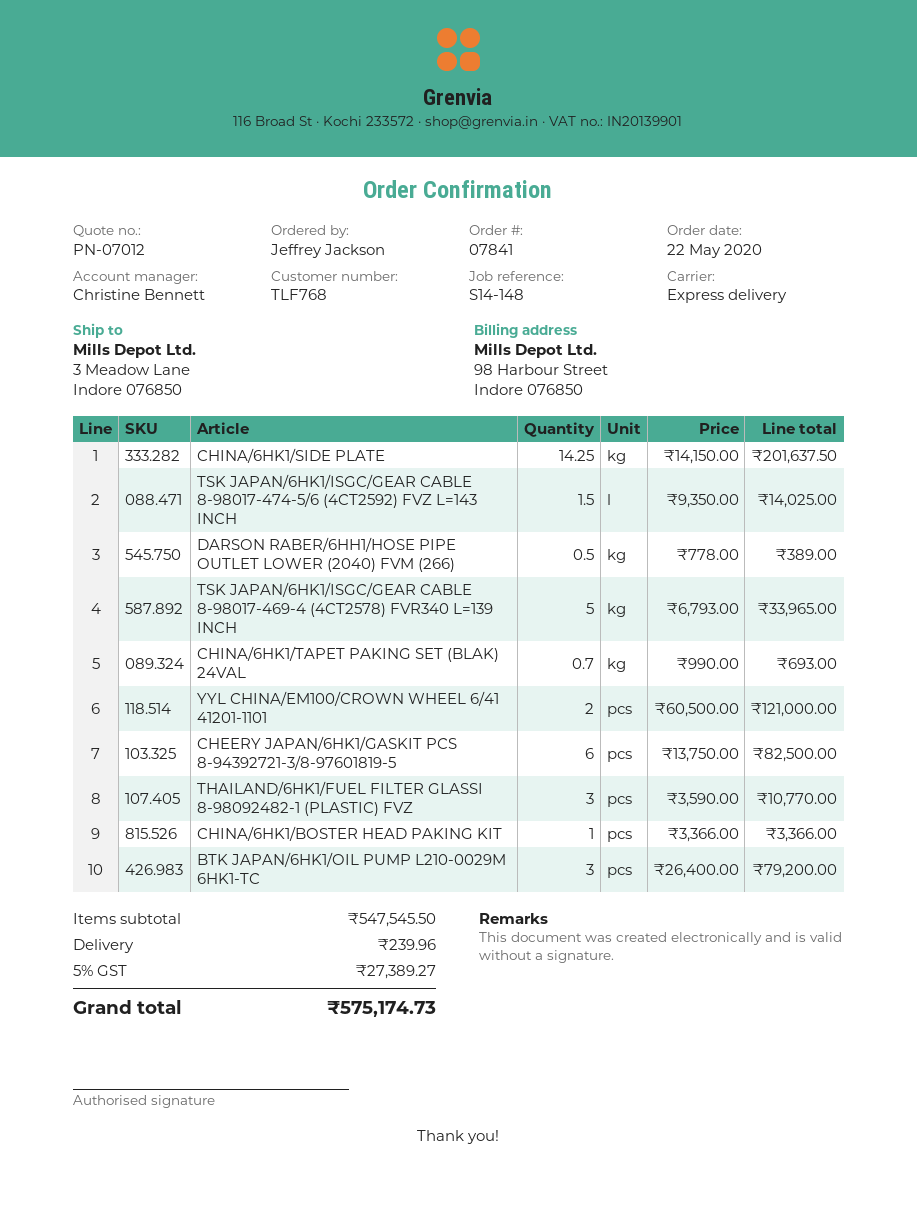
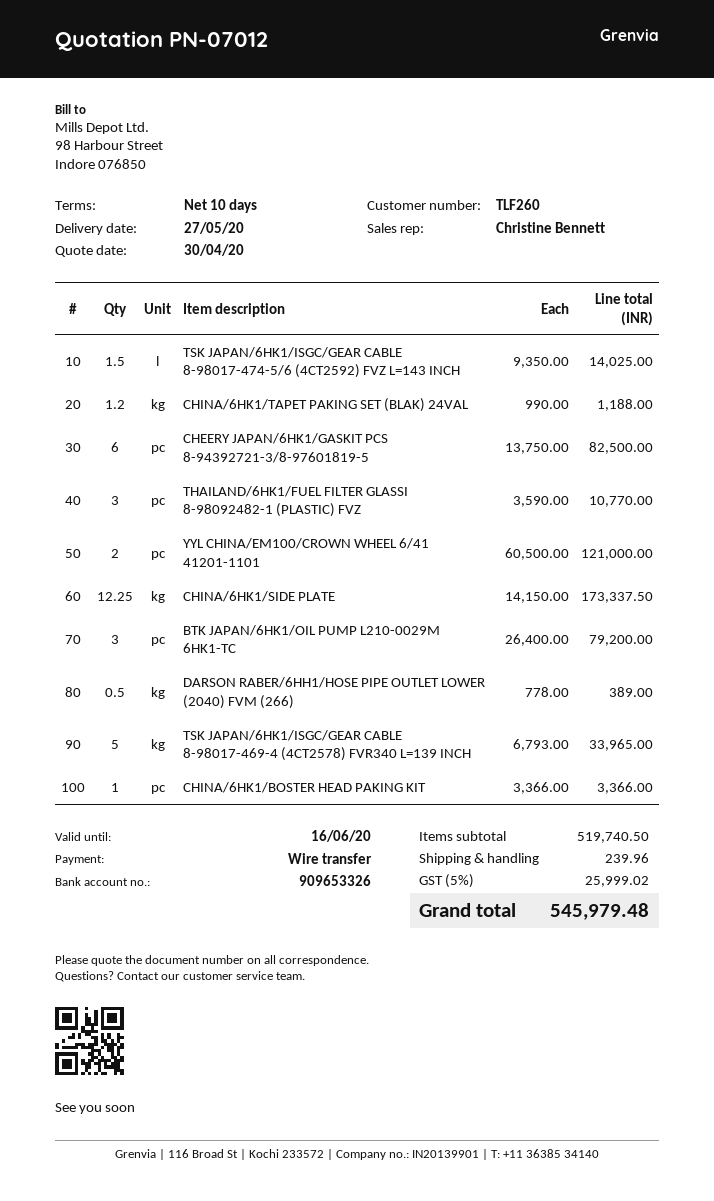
customer number: TLF768 -> TLF260
CHINA/6HK1/SIDE PLATE: 14.25 x 14150.00 = 201637.50 -> 12.25 x 14150.00 = 173337.50
CHINA/6HK1/TAPET PAKING SET (BLAK) 24VAL: 0.7 x 990.00 = 693.00 -> 1.2 x 990.00 = 1188.00
subtotal: 547545.50 -> 519740.50
tax: 5% = 27389.27 -> 5% = 25999.02
total: 575174.73 -> 545979.48

